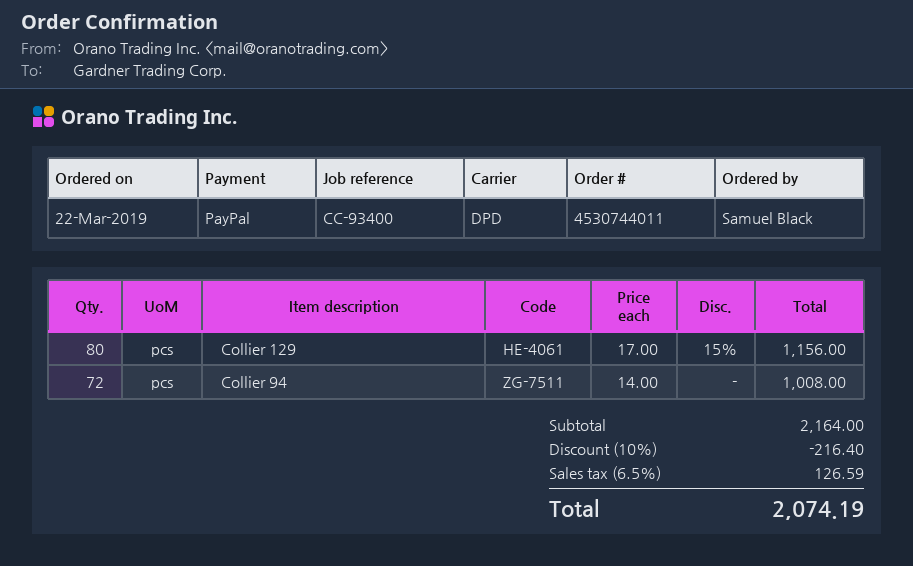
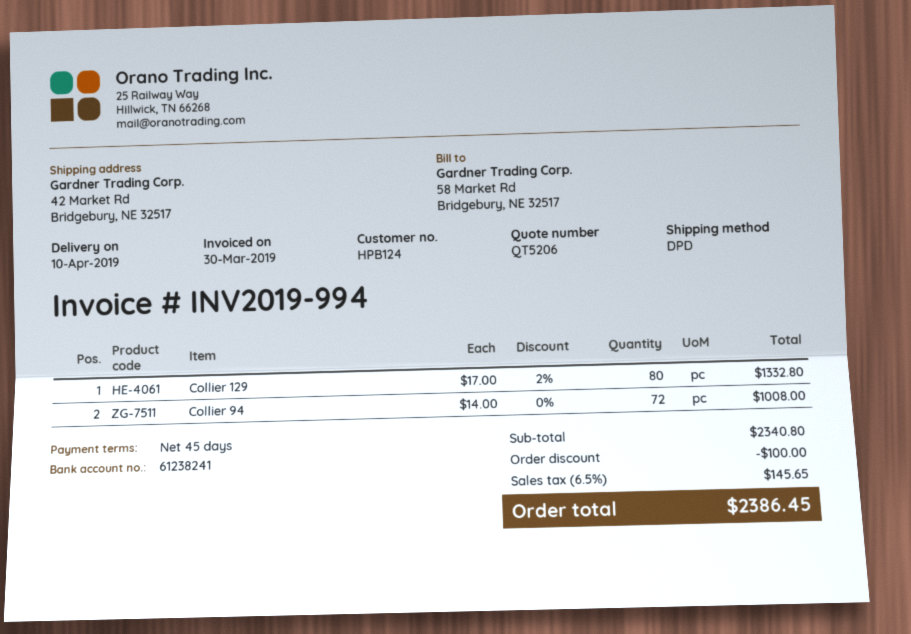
Collier 129: 80 x 17.00 - 15% = 1156.00 -> 80 x 17.00 - 2% = 1332.80
subtotal: 2164.00 -> 2340.80
discount: 216.40 -> 100.00
tax: 6.5% = 126.59 -> 6.5% = 145.65
total: 2074.19 -> 2386.45

